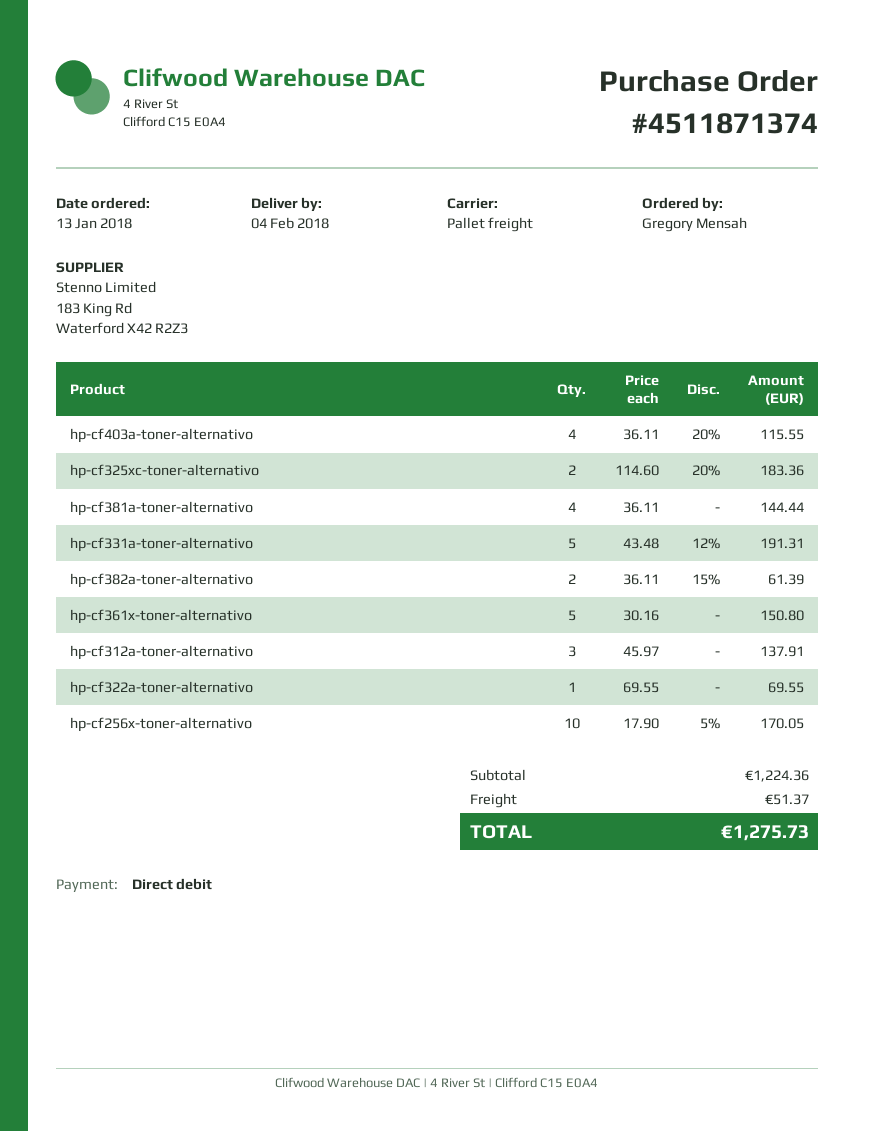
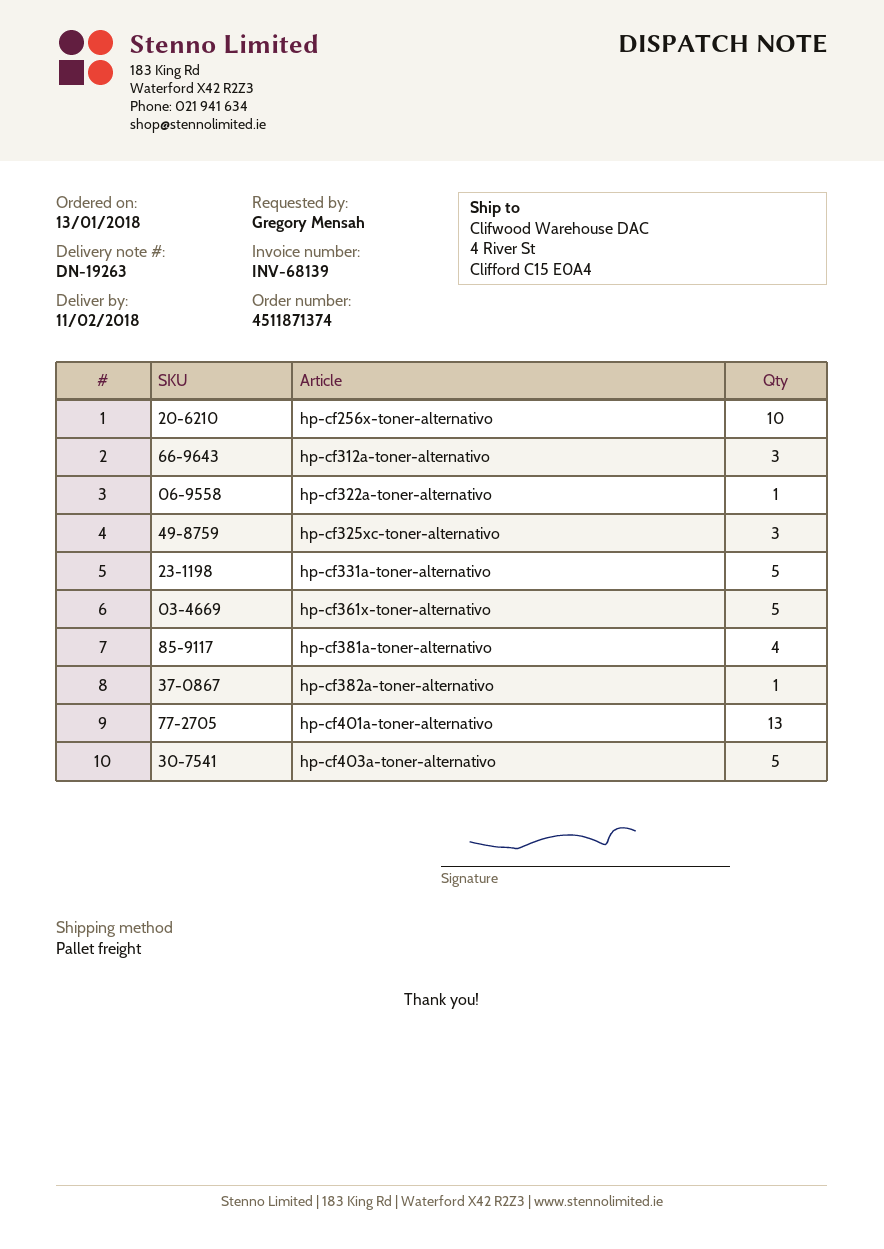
delivery date: 2018-02-04 -> 2018-02-11
hp-cf403a-toner-alternativo: 4 -> 5
hp-cf325xc-toner-alternativo: 2 -> 3
hp-cf382a-toner-alternativo: 2 -> 1
hp-cf401a-toner-alternativo: none -> 13

